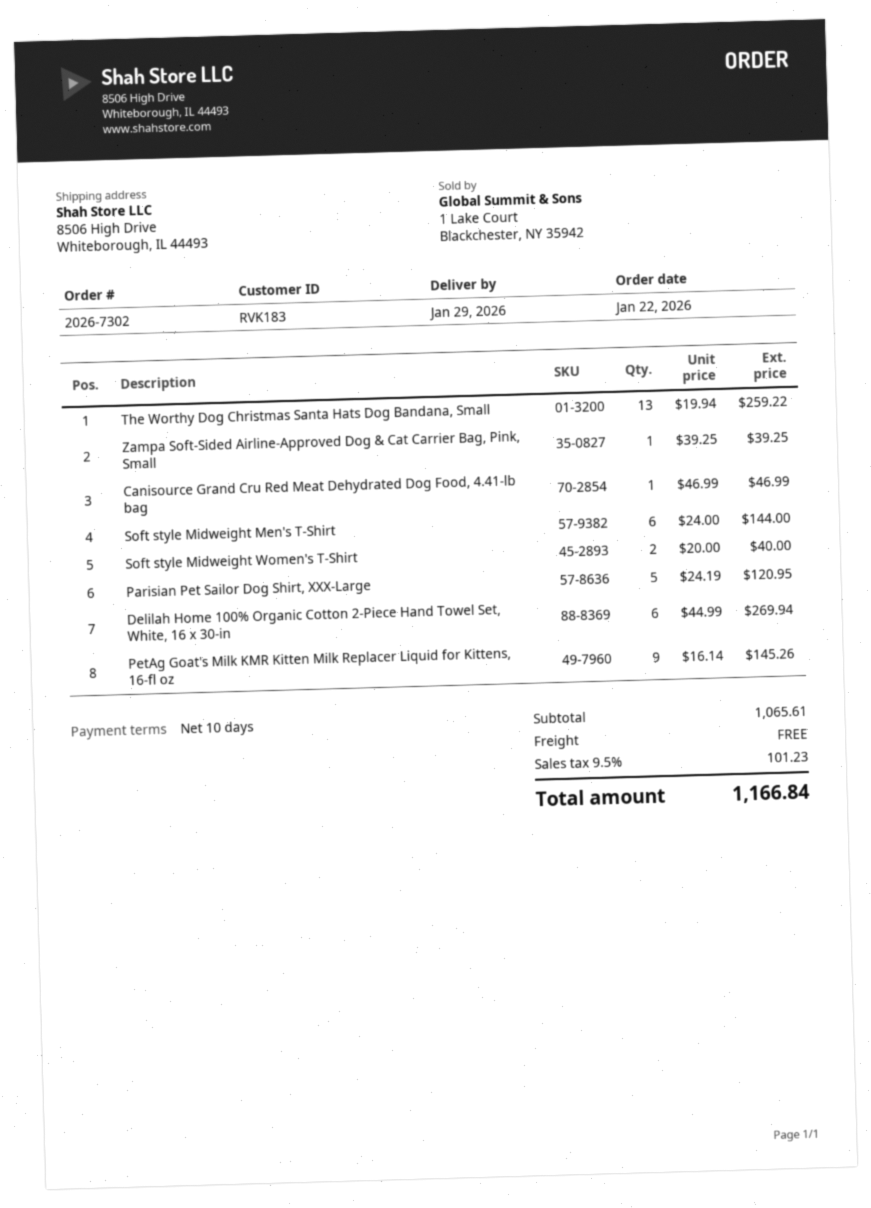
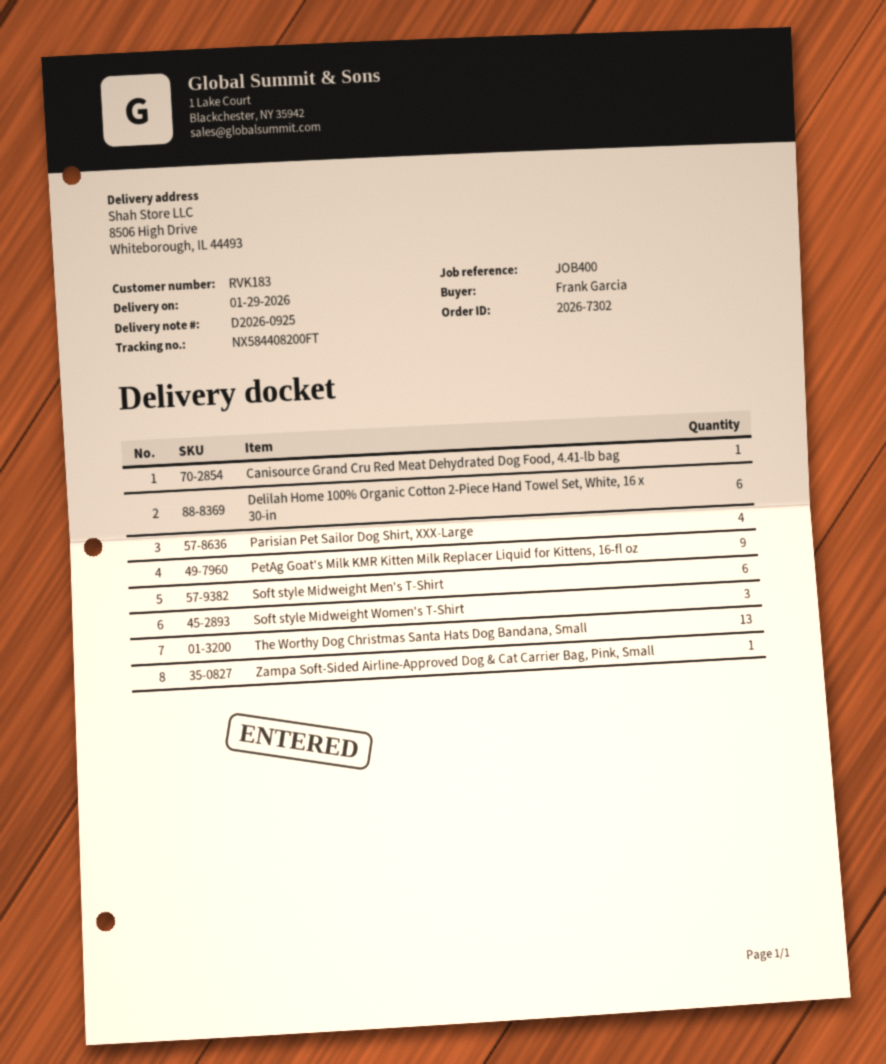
Soft style Midweight Women's T-Shirt: 2 -> 3
Parisian Pet Sailor Dog Shirt, XXX-Large: 5 -> 4

